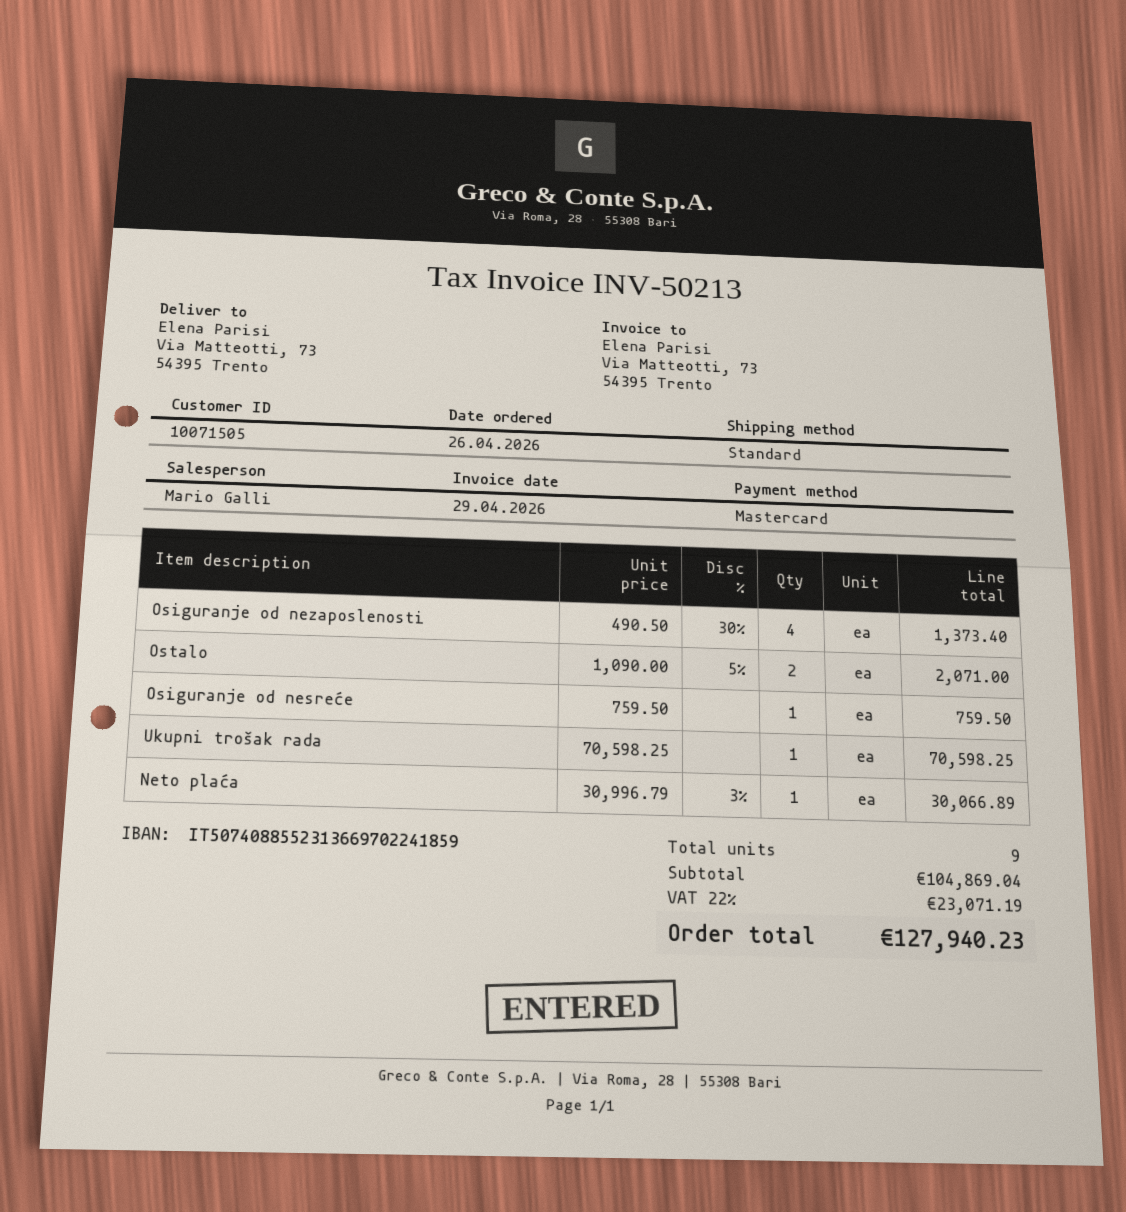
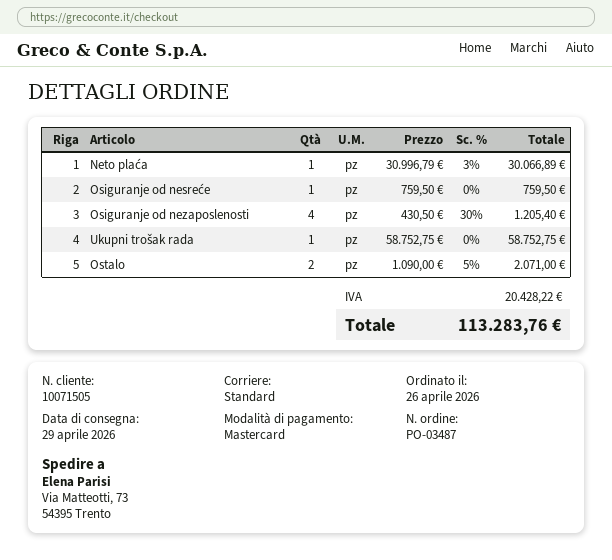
Osiguranje od nezaposlenosti: 4 x 490.50 - 30% = 1373.40 -> 4 x 430.50 - 30% = 1205.40
Ukupni trošak rada: 1 x 70598.25 = 70598.25 -> 1 x 58752.75 = 58752.75
tax: 23071.19 -> 20428.22
total: 127940.23 -> 113283.76

